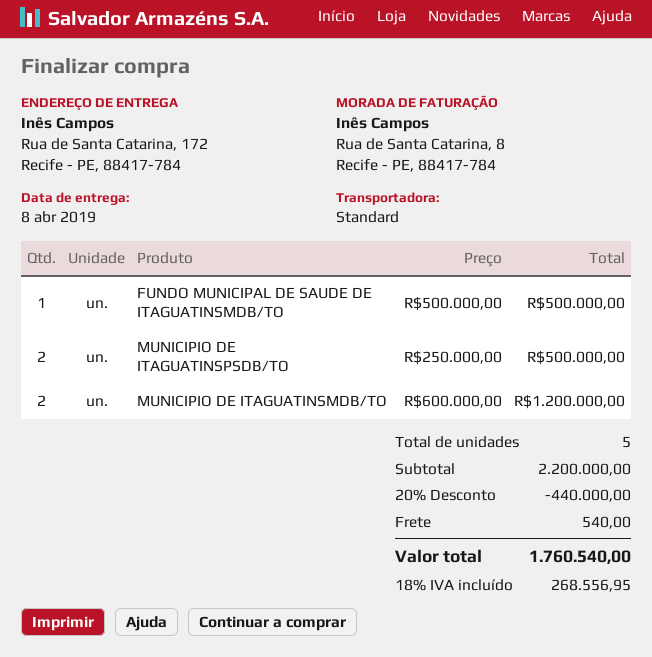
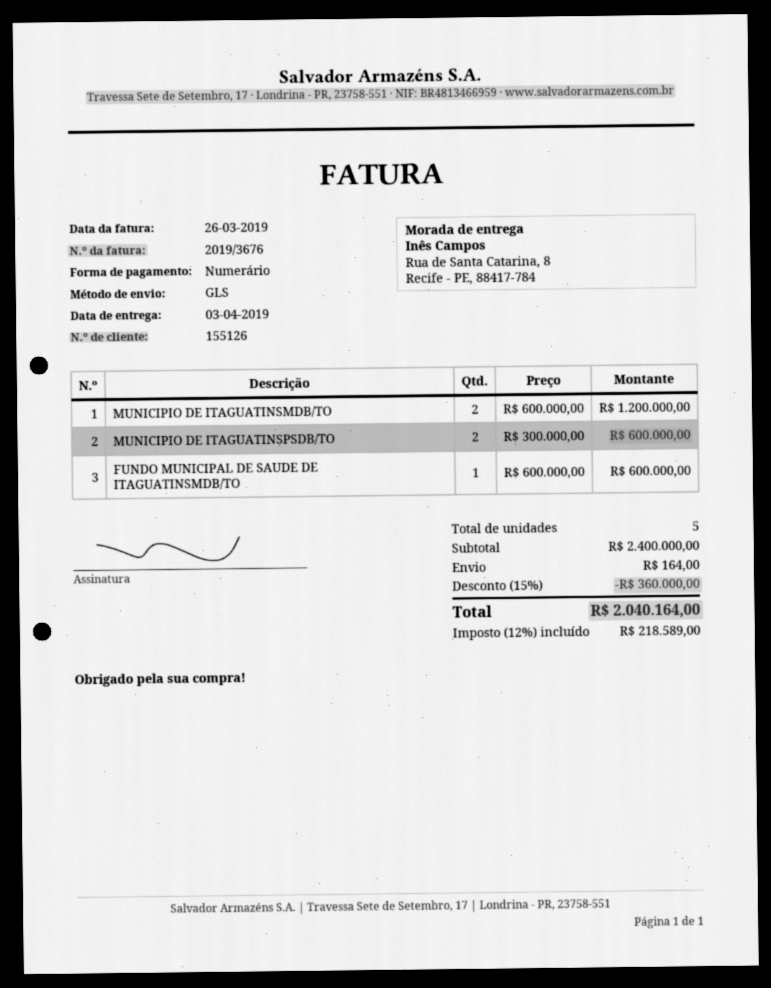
delivery date: 2019-04-08 -> 2019-04-03
shipping method: standard -> GLS
ship to: Rua de Santa Catarina, 172, Recife - PE, 88417-784 -> Rua de Santa Catarina, 8, Recife - PE, 88417-784
FUNDO MUNICIPAL DE SAUDE DE ITAGUATINSMDB/TO: 1 x 500000.00 = 500000.00 -> 1 x 600000.00 = 600000.00
MUNICIPIO DE ITAGUATINSPSDB/TO: 2 x 250000.00 = 500000.00 -> 2 x 300000.00 = 600000.00
subtotal: 2200000.00 -> 2400000.00
discount: 20% = 440000.00 -> 15% = 360000.00
shipping: 540.00 -> 164.00
tax: 18% = 268556.95 -> 12% = 218589.00
total: 1760540.00 -> 2040164.00

